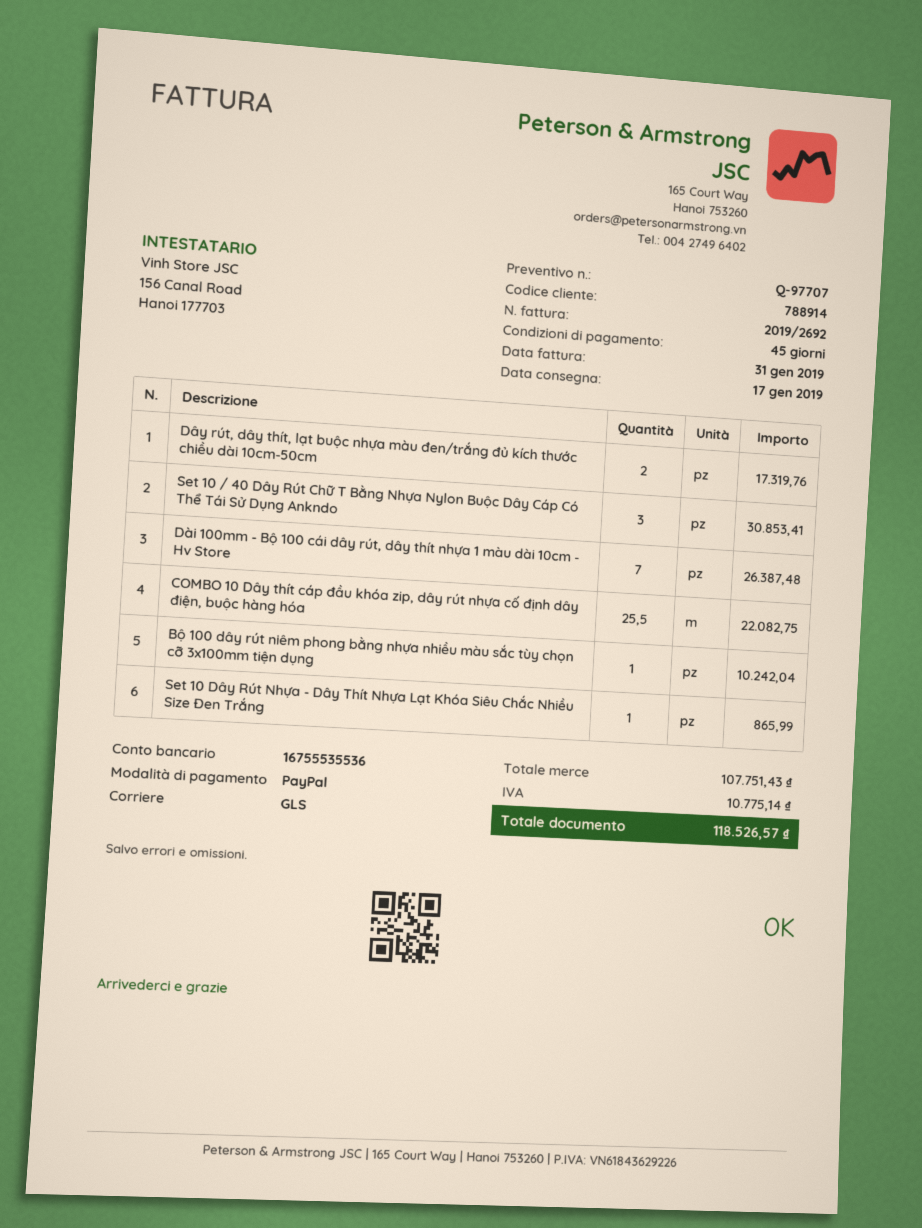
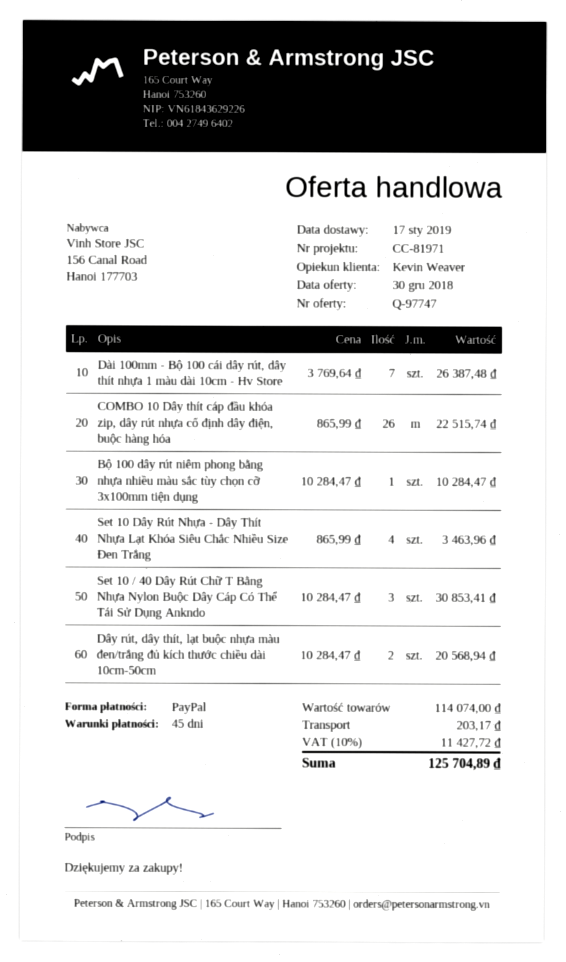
quote number: Q-97707 -> Q-97747
Dây rút, dây thít, lạt buộc nhựa màu đen/trắng đủ kích thước chiều dài 10cm-50cm: 2 for 17319.76 -> 2 for 20568.94
COMBO 10 Dây thít cáp đầu khóa zip, dây rút nhựa cố định dây điện, buộc hàng hóa: 25.5 for 22082.75 -> 26 for 22515.74
Bộ 100 dây rút niêm phong bằng nhựa nhiều màu sắc tùy chọn cỡ 3x100mm tiện dụng: 1 for 10242.04 -> 1 for 10284.47
Set 10 Dây Rút Nhựa - Dây Thít Nhựa Lạt Khóa Siêu Chắc Nhiều Size Đen Trắng: 1 for 865.99 -> 4 for 3463.96
subtotal: 107751.43 -> 114074.00
shipping: none -> 203.17
tax: 10775.14 -> 11427.72
total: 118526.57 -> 125704.89

